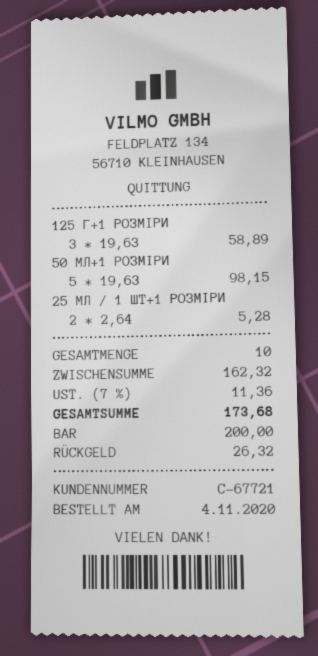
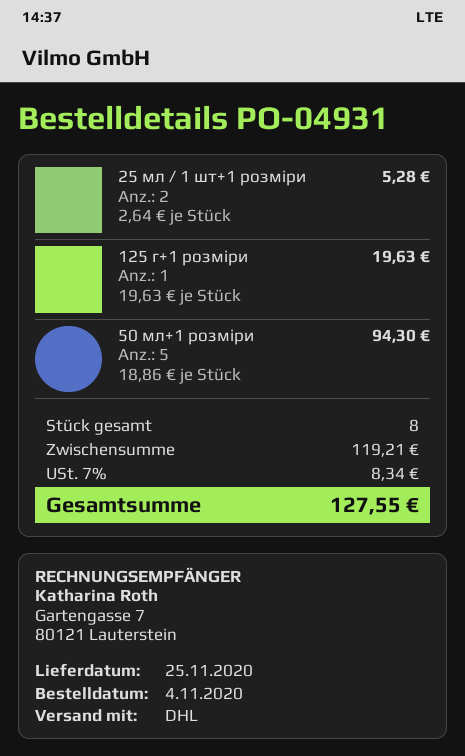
125 Г+1 РОЗМІРИ: 3 x 19.63 = 58.89 -> 1 x 19.63 = 19.63
50 МЛ+1 РОЗМІРИ: 5 x 19.63 = 98.15 -> 5 x 18.86 = 94.30
total quantity: 10 -> 8
subtotal: 162.32 -> 119.21
tax: 7% = 11.36 -> 7% = 8.34
total: 173.68 -> 127.55

